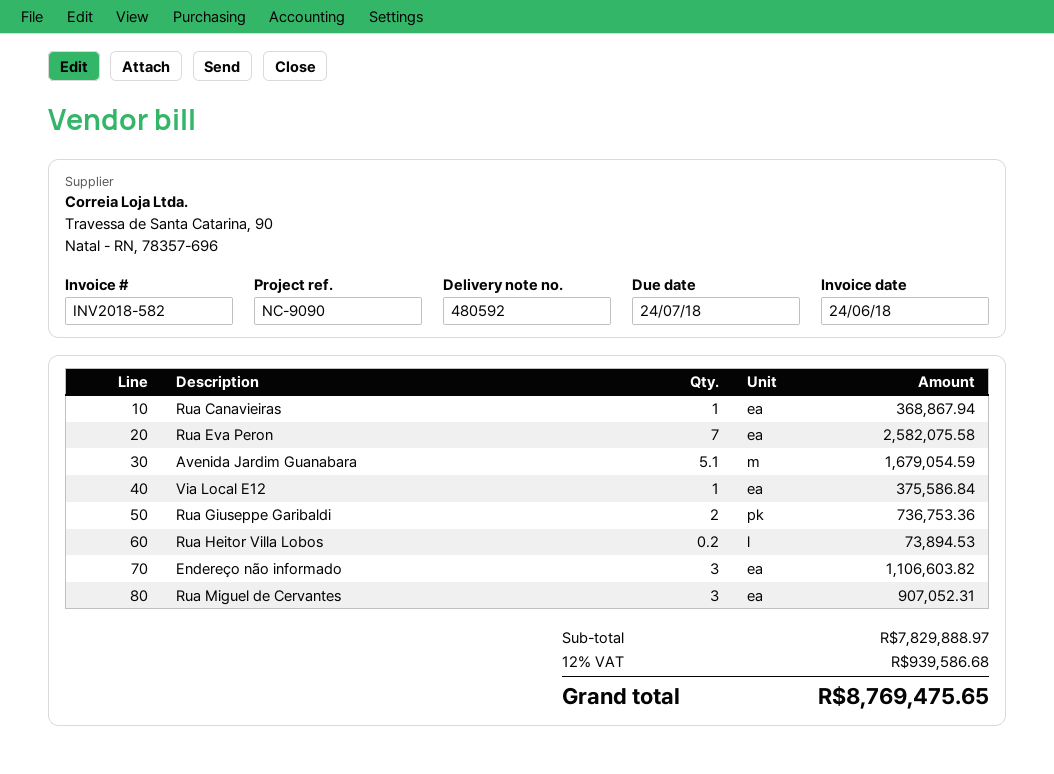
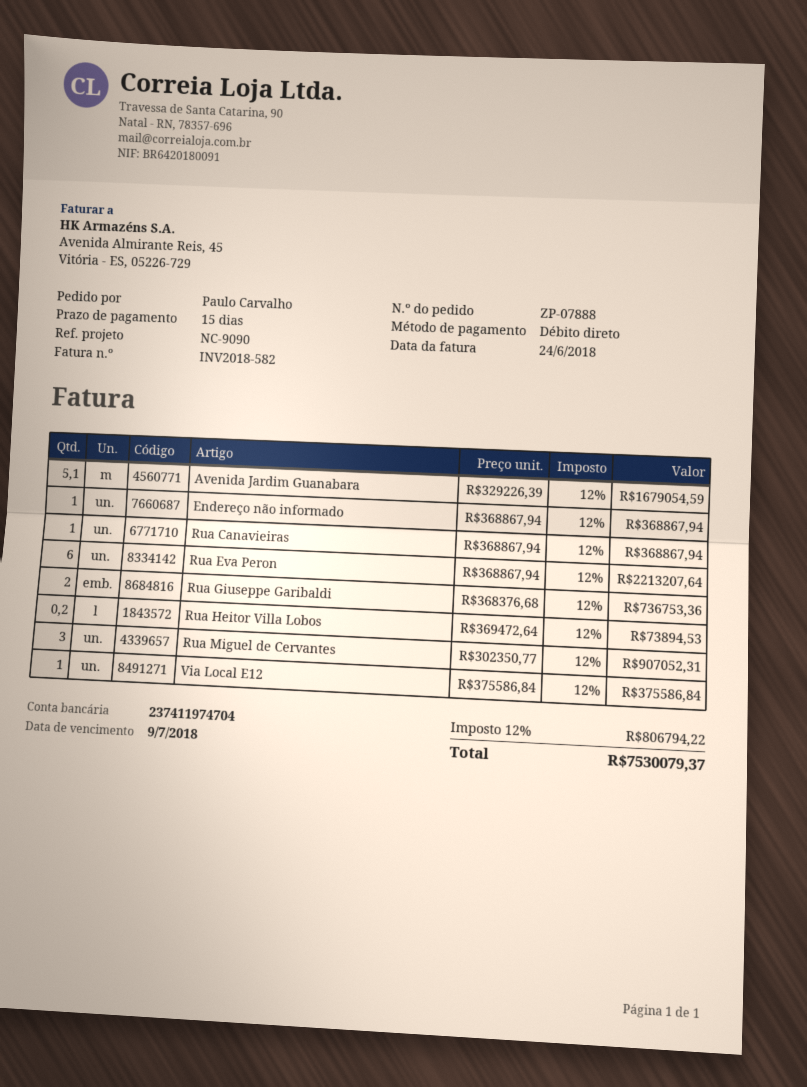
due date: 2018-07-24 -> 2018-07-09
Rua Eva Peron: 7 for 2582075.58 -> 6 for 2213207.64
Endereço não informado: 3 for 1106603.82 -> 1 for 368867.94
tax: 12% = 939586.68 -> 12% = 806794.22
total: 8769475.65 -> 7530079.37

